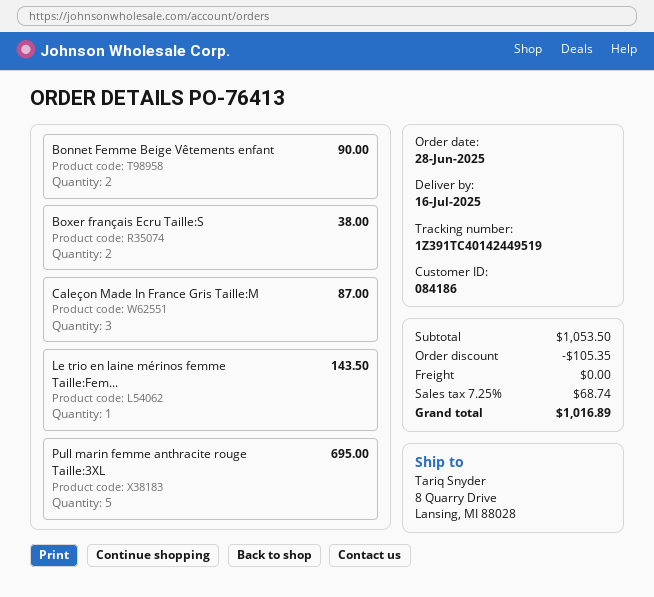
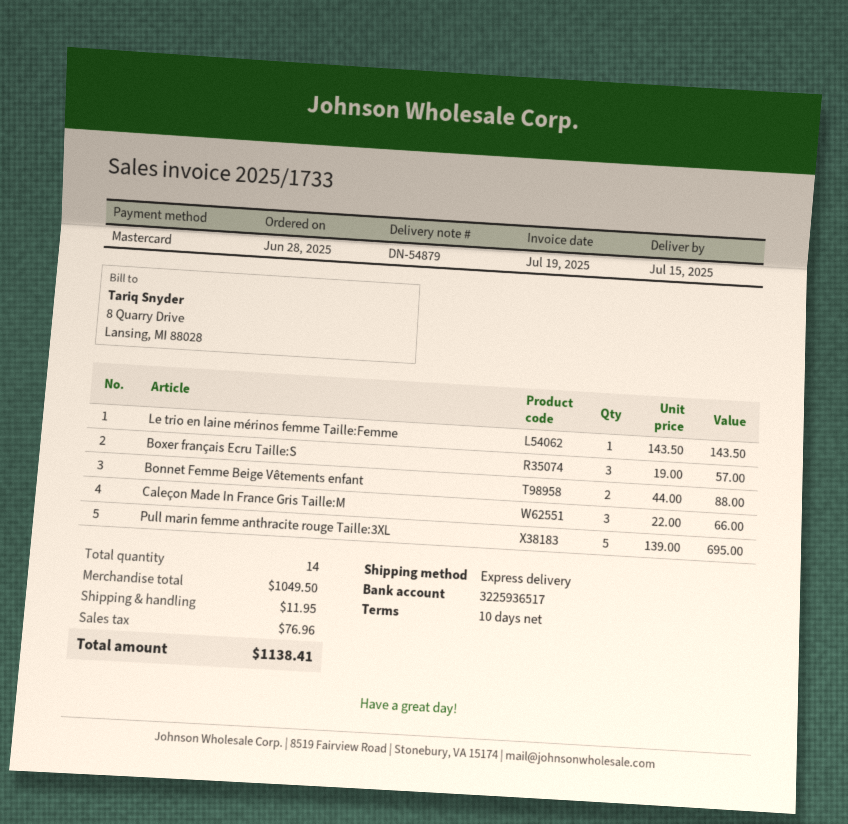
delivery date: 2025-07-16 -> 2025-07-15
Bonnet Femme Beige Vêtements enfant: 2 for 90.00 -> 2 for 88.00
Boxer français Ecru Taille:S: 2 for 38.00 -> 3 for 57.00
Caleçon Made In France Gris Taille:M: 3 for 87.00 -> 3 for 66.00
subtotal: 1053.50 -> 1049.50
discount: 105.35 -> none
shipping: 0.00 -> 11.95
tax: 68.74 -> 76.96
total: 1016.89 -> 1138.41

